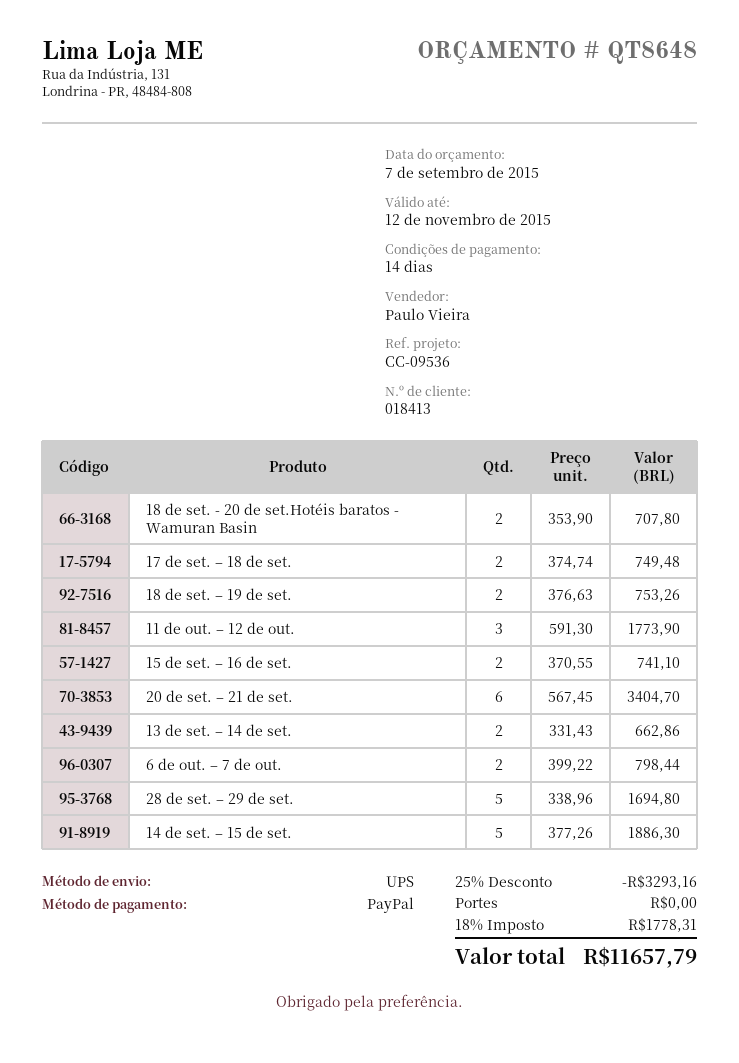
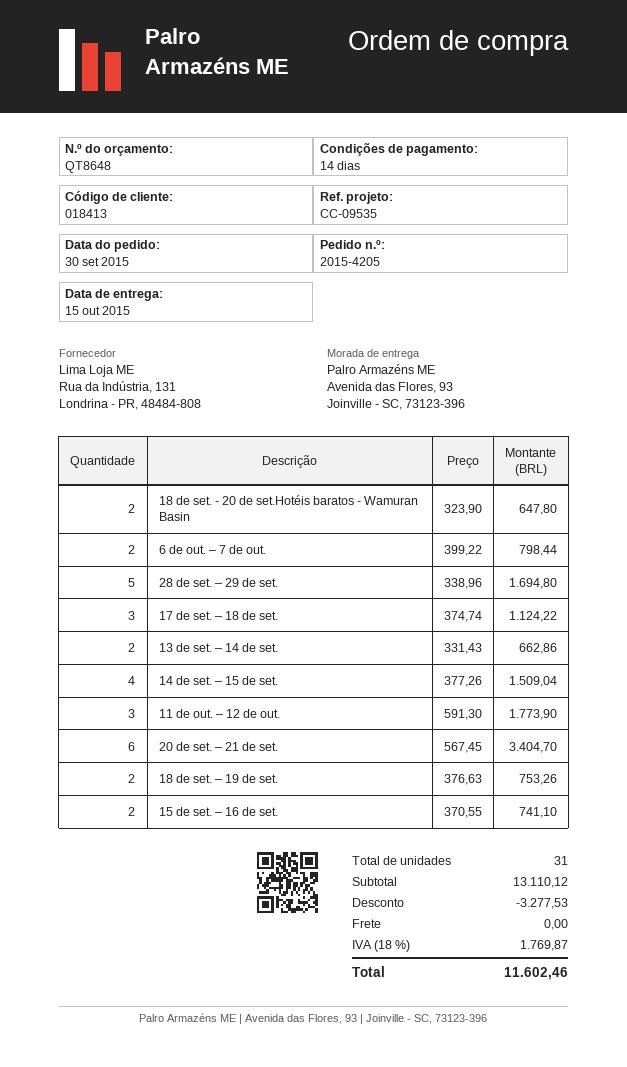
reference: CC-09536 -> CC-09535
18 de set. - 20 de set.Hotéis baratos - Wamuran Basin: 2 x 353.90 = 707.80 -> 2 x 323.90 = 647.80
17 de set. – 18 de set.: 2 x 374.74 = 749.48 -> 3 x 374.74 = 1124.22
14 de set. – 15 de set.: 5 x 377.26 = 1886.30 -> 4 x 377.26 = 1509.04
discount: 3293.16 -> 3277.53
tax: 18% = 1778.31 -> 18% = 1769.87
total: 11657.79 -> 11602.46

